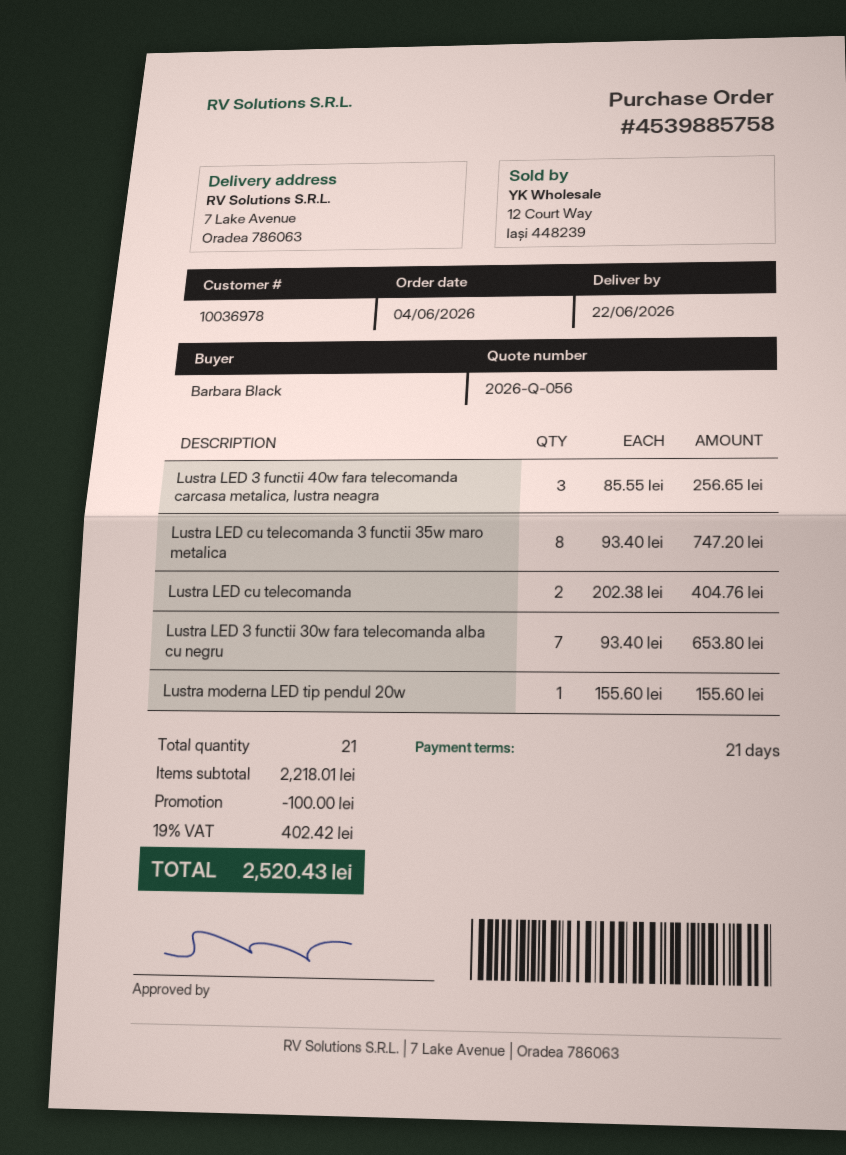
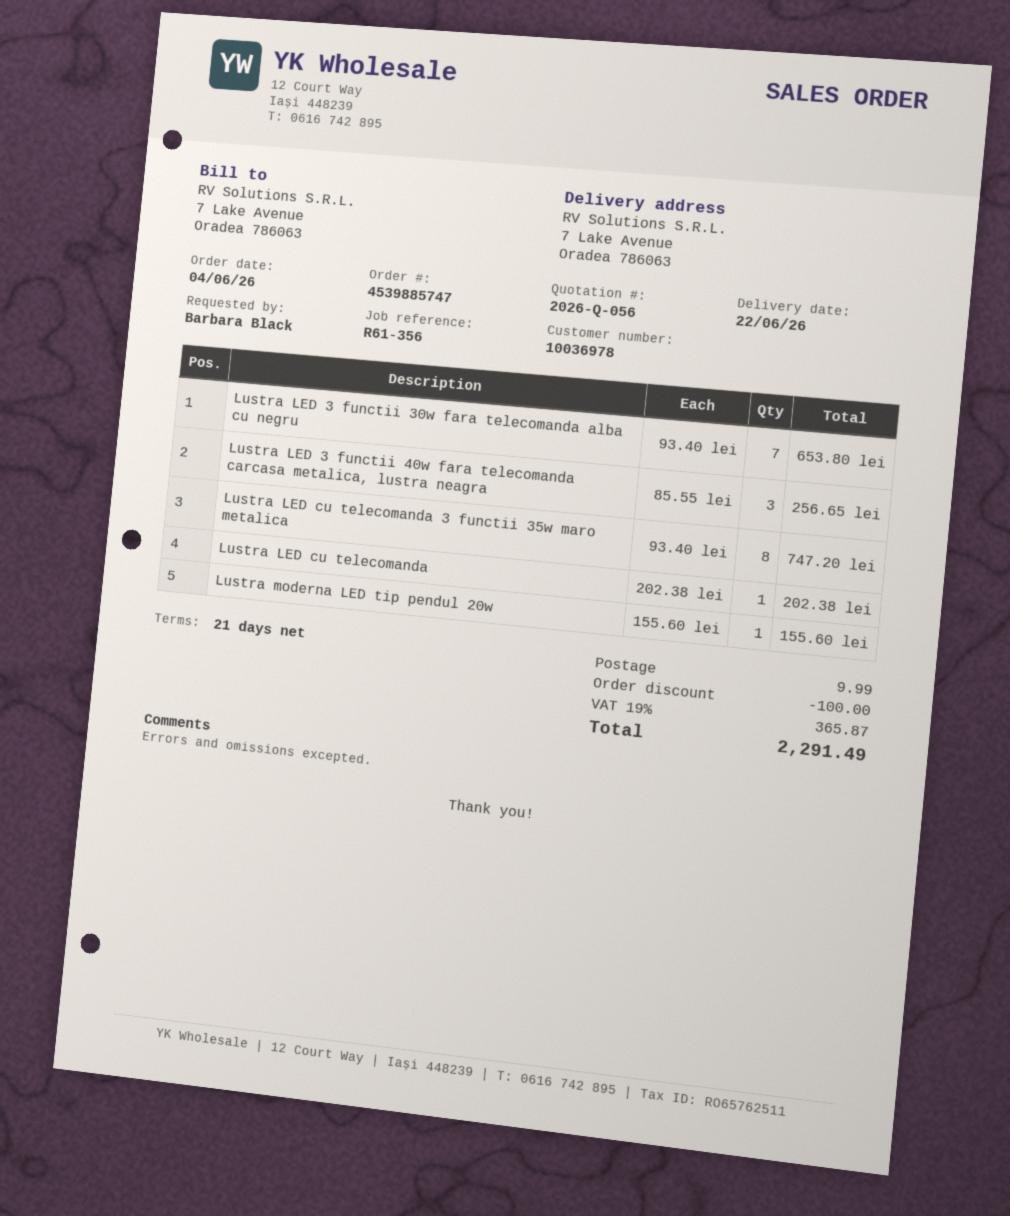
order number: 4539885758 -> 4539885747
Lustra LED cu telecomanda: 2 x 202.38 = 404.76 -> 1 x 202.38 = 202.38
shipping: none -> 9.99
tax: 19% = 402.42 -> 19% = 365.87
total: 2520.43 -> 2291.49

